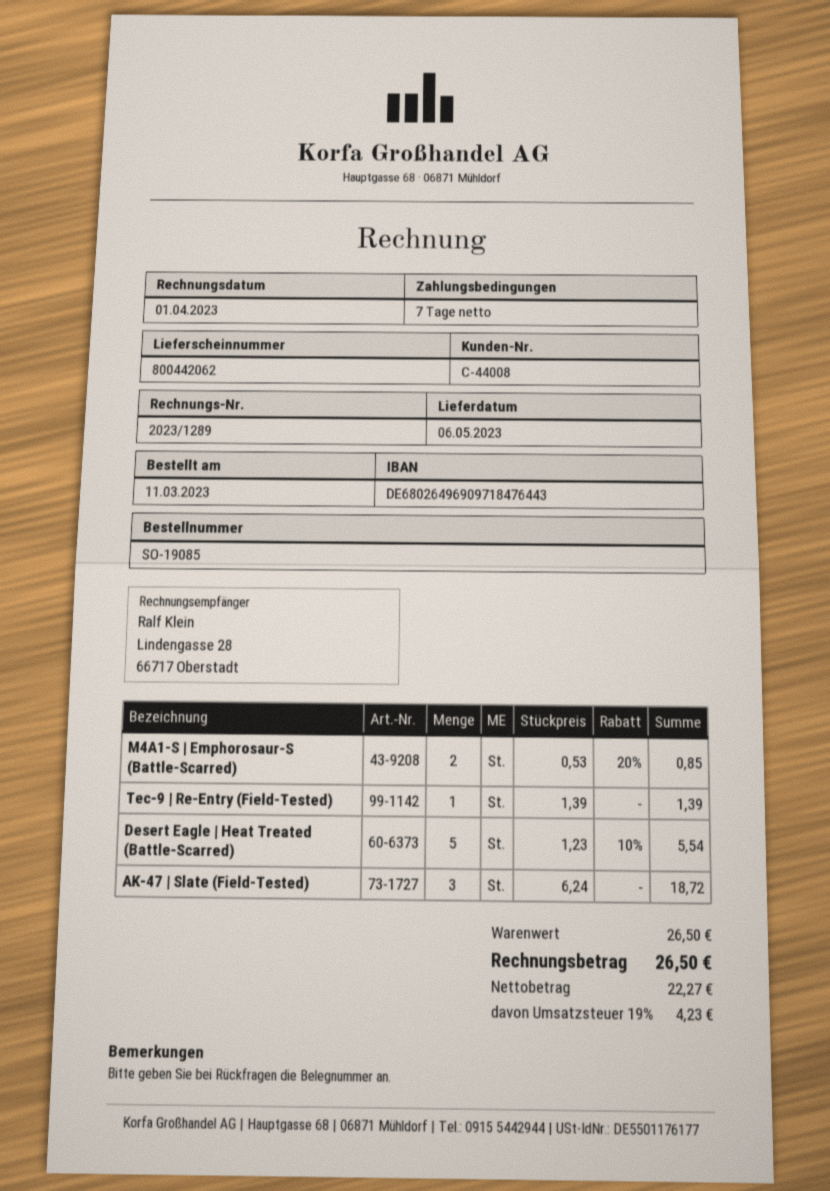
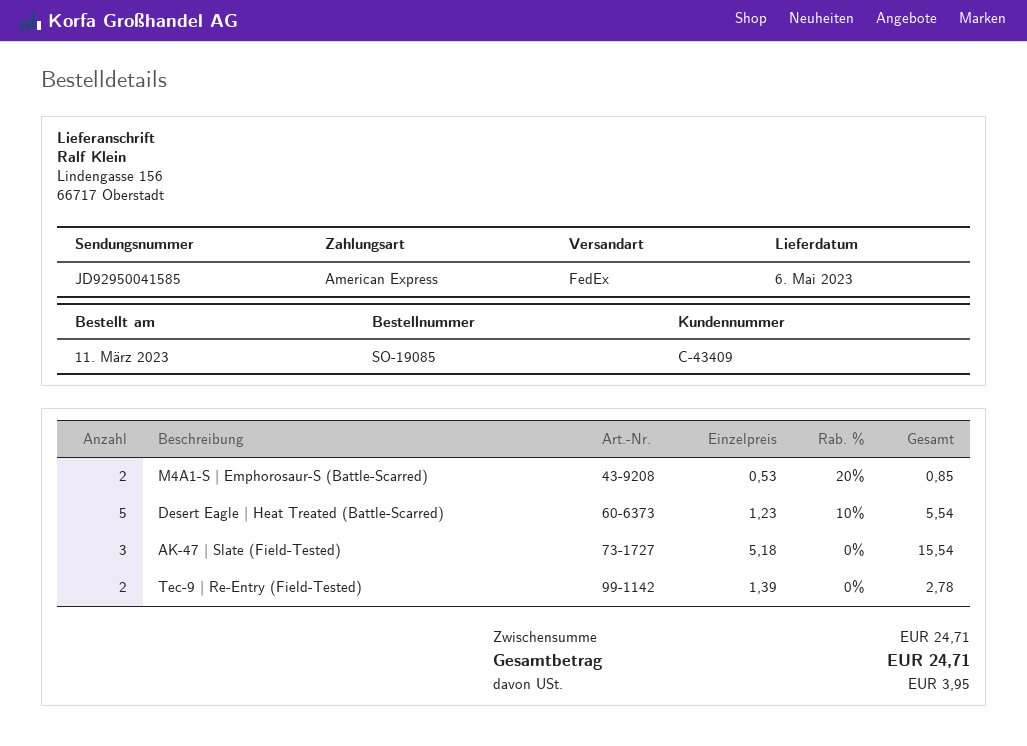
customer number: C-44008 -> C-43409
Tec-9 | Re-Entry (Field-Tested): 1 x 1.39 = 1.39 -> 2 x 1.39 = 2.78
AK-47 | Slate (Field-Tested): 3 x 6.24 = 18.72 -> 3 x 5.18 = 15.54
subtotal: 26.50 -> 24.71
tax: 4.23 -> 3.95
total: 26.50 -> 24.71

